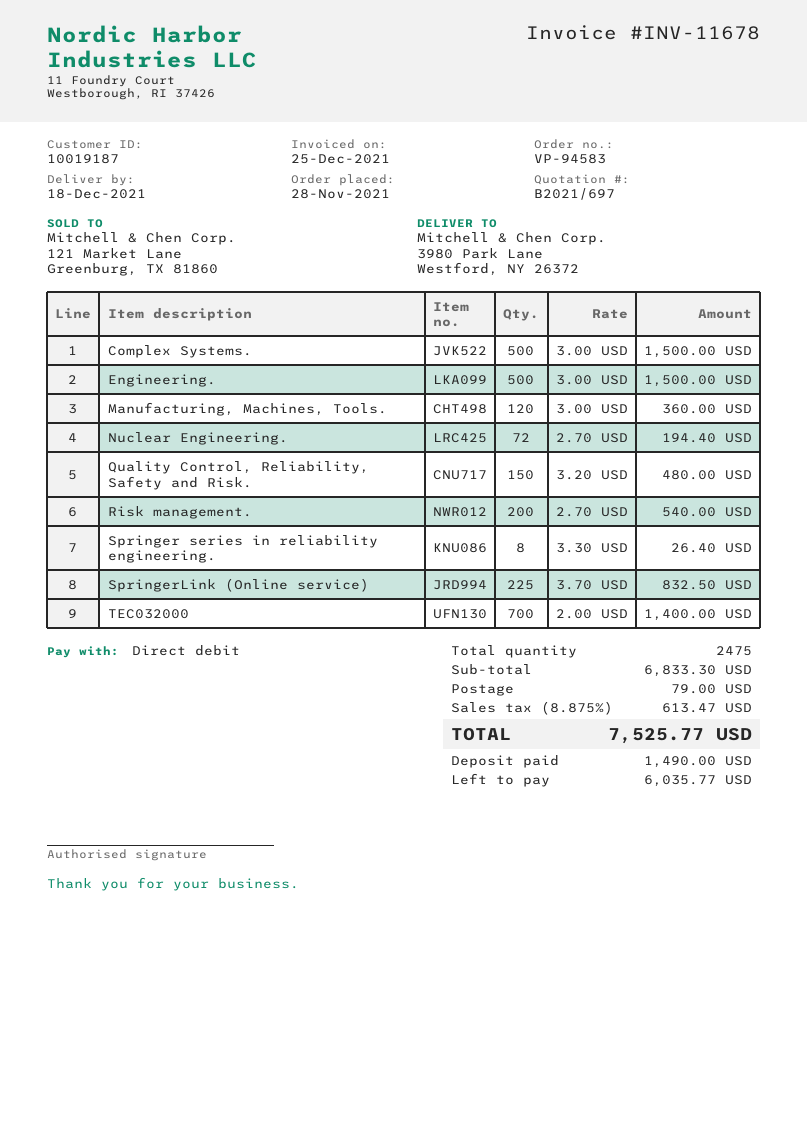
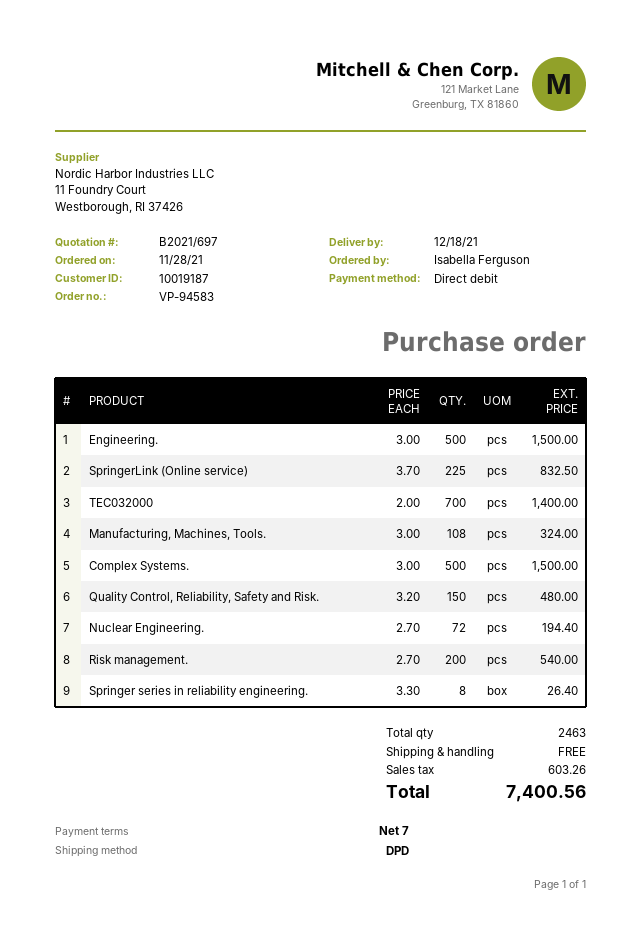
Manufacturing, Machines, Tools.: 120 x 3.00 = 360.00 -> 108 x 3.00 = 324.00
total quantity: 2475 -> 2463
shipping: 79.00 -> 0.00
tax: 613.47 -> 603.26
total: 7525.77 -> 7400.56

